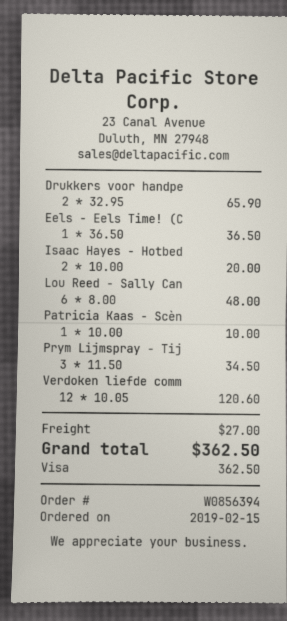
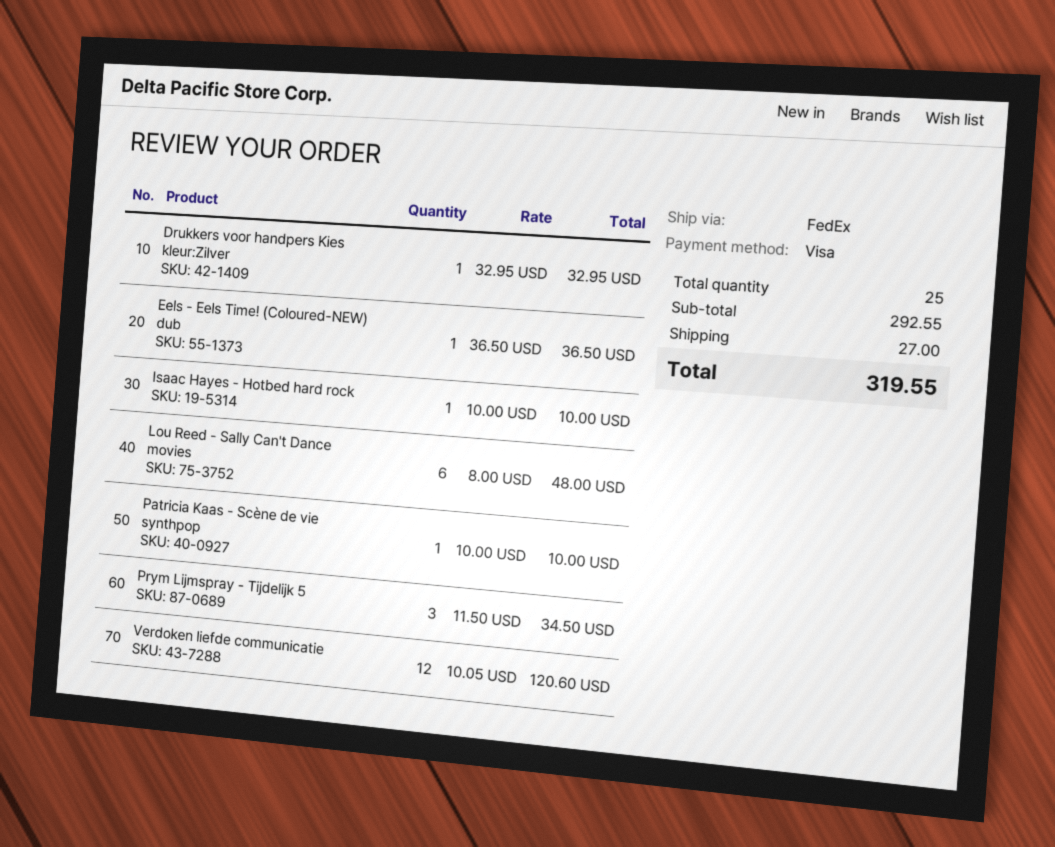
Drukkers voor handpe: 2 x 32.95 = 65.90 -> 1 x 32.95 = 32.95
Isaac Hayes - Hotbed: 2 x 10.00 = 20.00 -> 1 x 10.00 = 10.00
total: 362.50 -> 319.55

